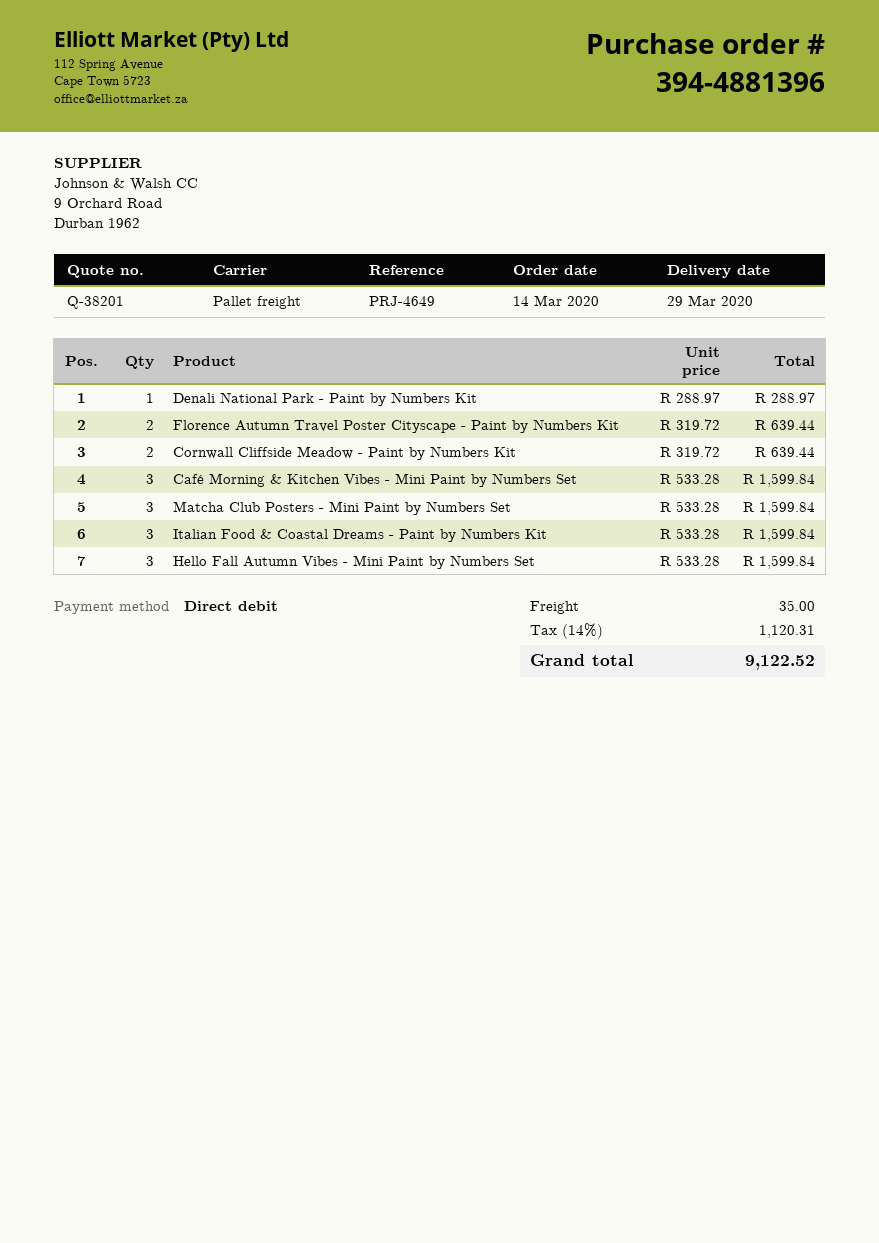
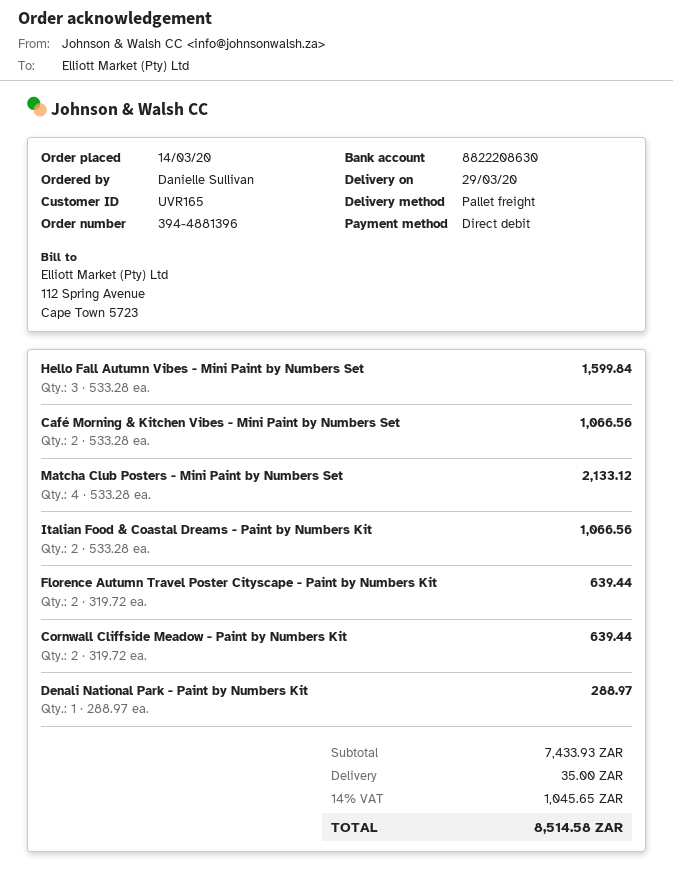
Café Morning & Kitchen Vibes - Mini Paint by Numbers Set: 3 x 533.28 = 1599.84 -> 2 x 533.28 = 1066.56
Matcha Club Posters - Mini Paint by Numbers Set: 3 x 533.28 = 1599.84 -> 4 x 533.28 = 2133.12
Italian Food & Coastal Dreams - Paint by Numbers Kit: 3 x 533.28 = 1599.84 -> 2 x 533.28 = 1066.56
tax: 14% = 1120.31 -> 14% = 1045.65
total: 9122.52 -> 8514.58

